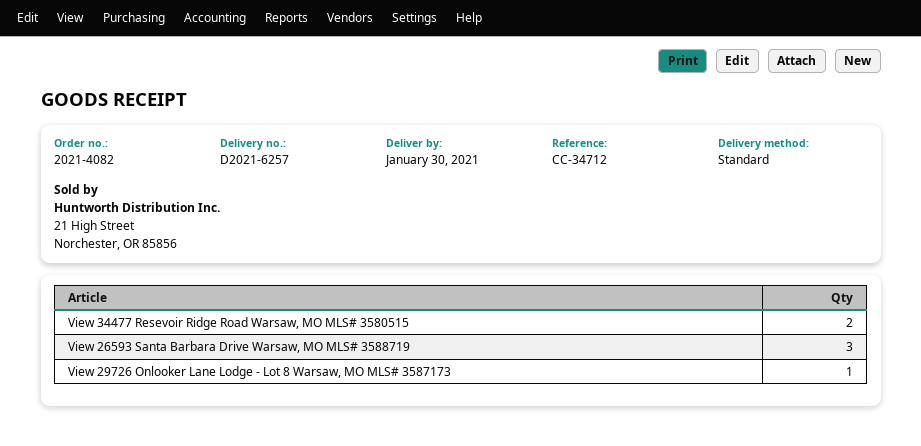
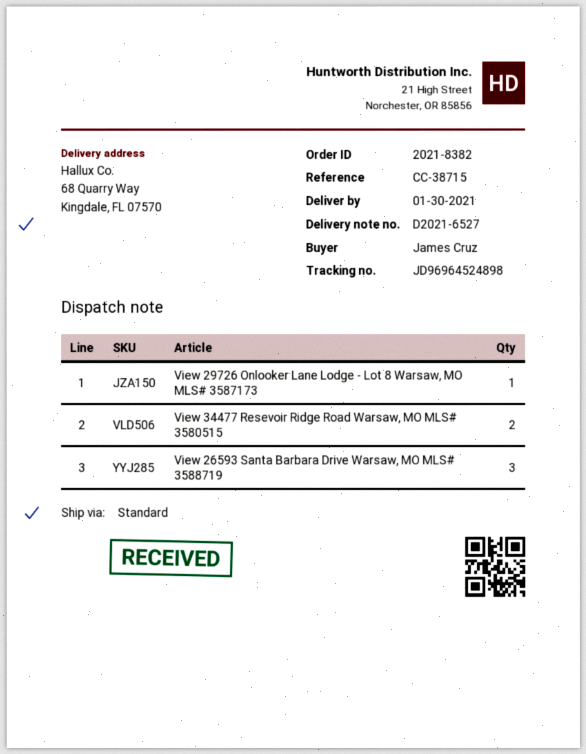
order number: 2021-4082 -> 2021-8382
delivery note number: D2021-6257 -> D2021-6527
reference: CC-34712 -> CC-38715

